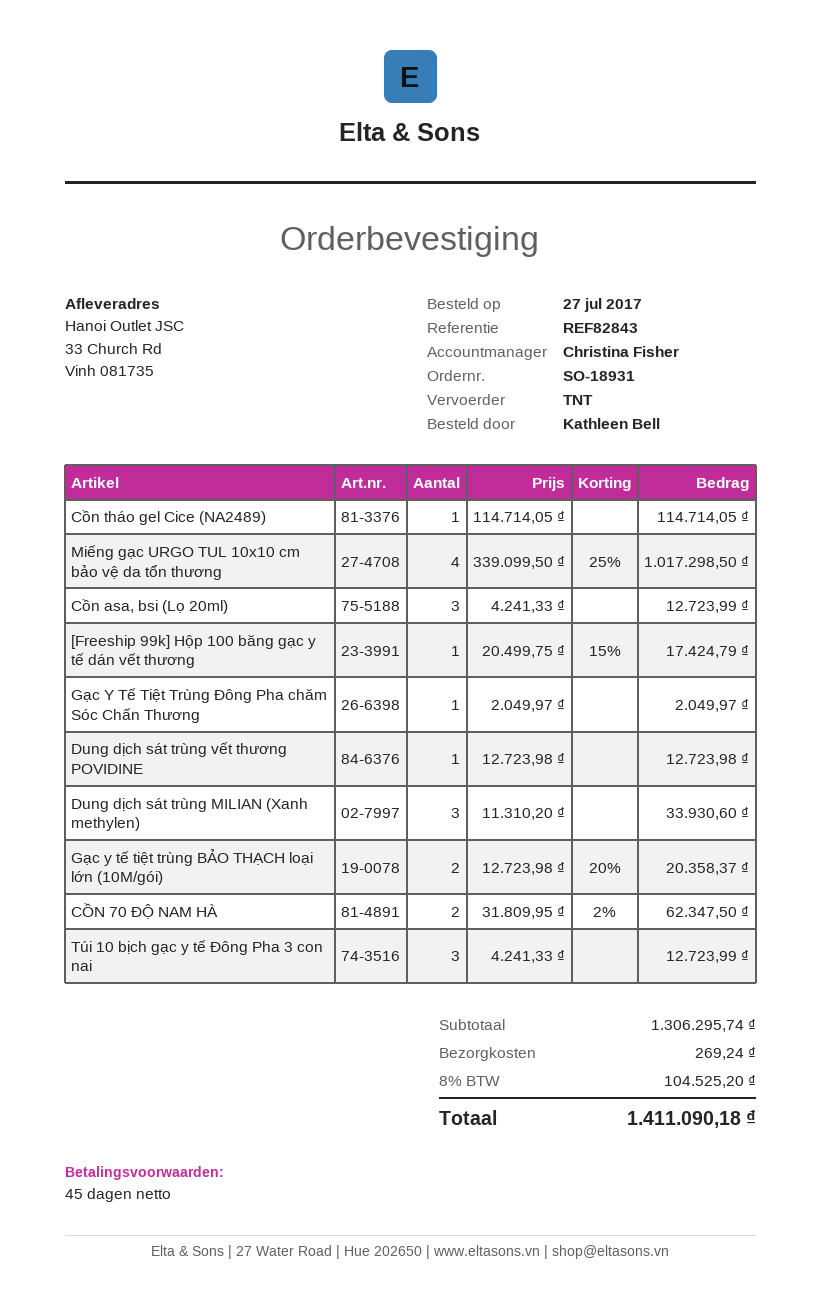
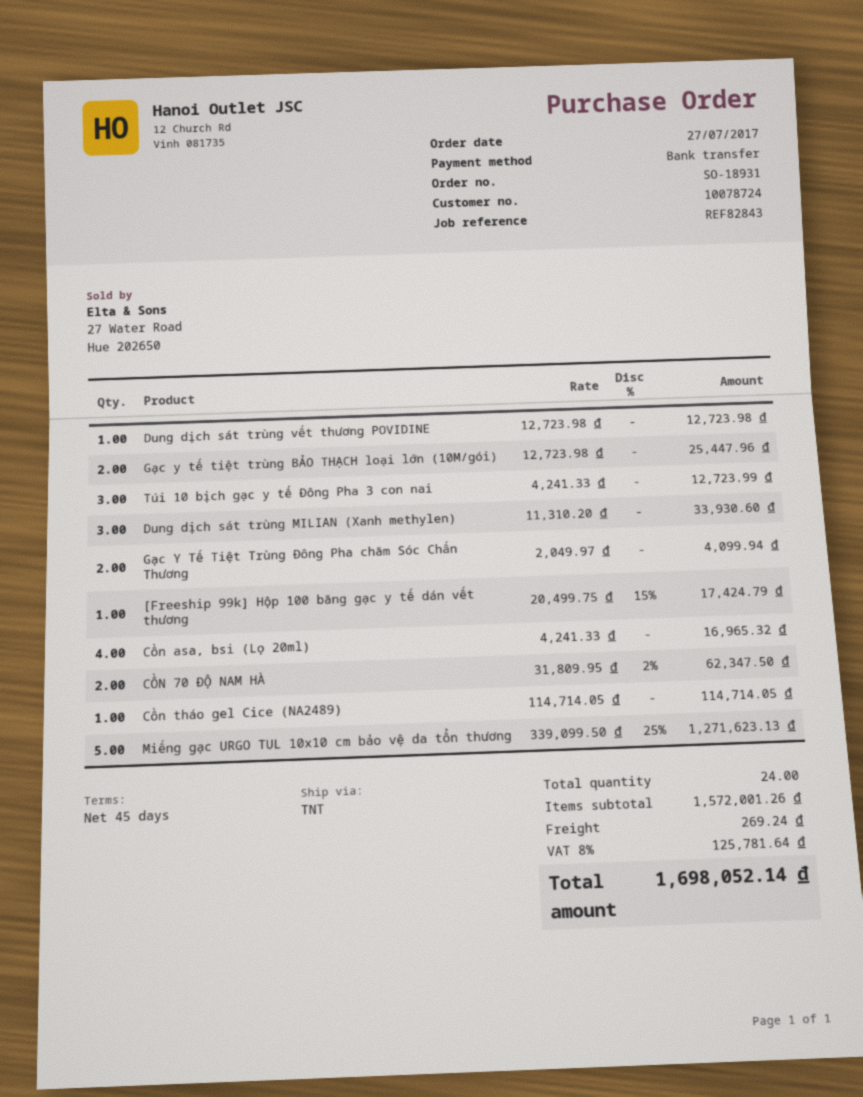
Miếng gạc URGO TUL 10x10 cm bảo vệ da tổn thương: 4 x 339099.50 - 25% = 1017298.50 -> 5 x 339099.50 - 25% = 1271623.13
Cồn asa, bsi (Lọ 20ml): 3 x 4241.33 = 12723.99 -> 4 x 4241.33 = 16965.32
Gạc Y Tế Tiệt Trùng Đông Pha chăm Sóc Chấn Thương: 1 x 2049.97 = 2049.97 -> 2 x 2049.97 = 4099.94
Gạc y tế tiệt trùng BẢO THẠCH loại lớn (10M/gói): 2 x 12723.98 - 20% = 20358.37 -> 2 x 12723.98 = 25447.96
subtotal: 1306295.74 -> 1572001.26
tax: 8% = 104525.20 -> 8% = 125781.64
total: 1411090.18 -> 1698052.14

